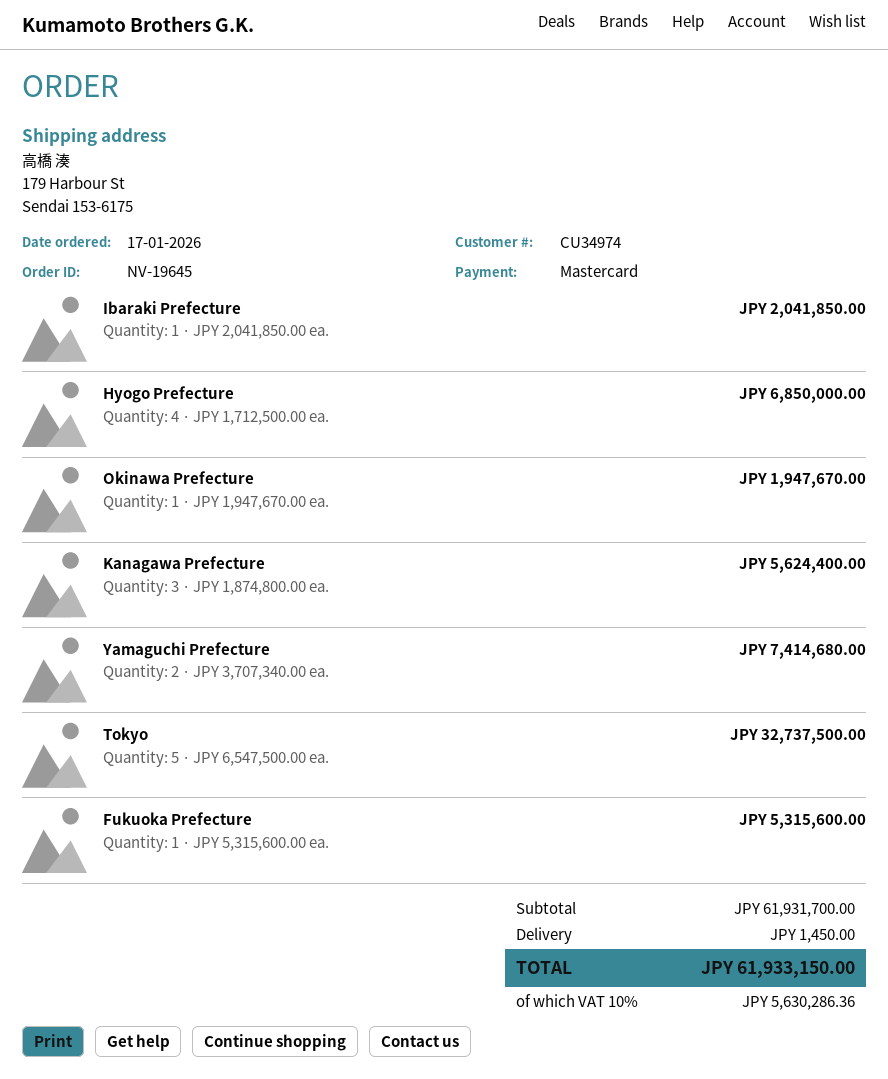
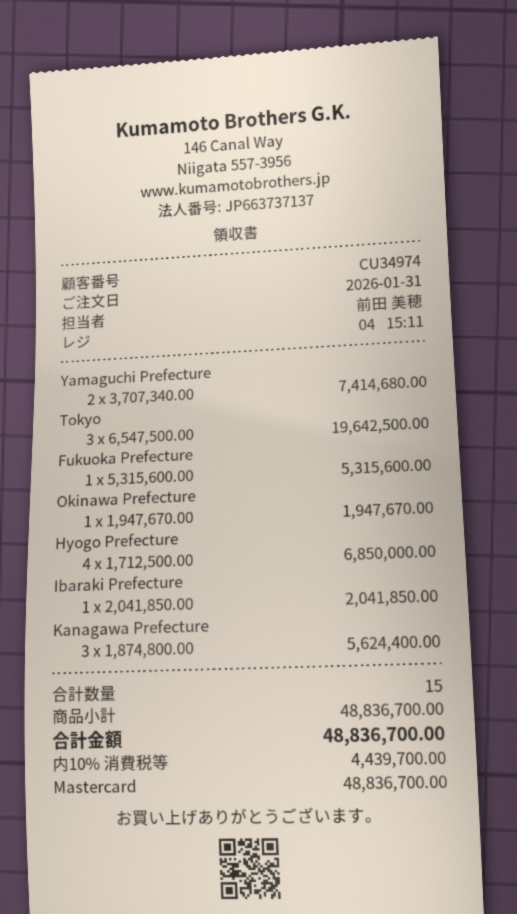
order date: 2026-01-17 -> 2026-01-31
Tokyo: 5 x 6547500.00 = 32737500.00 -> 3 x 6547500.00 = 19642500.00
subtotal: 61931700.00 -> 48836700.00
shipping: 1450.00 -> none
tax: 10% = 5630286.36 -> 10% = 4439700.00
total: 61933150.00 -> 48836700.00

